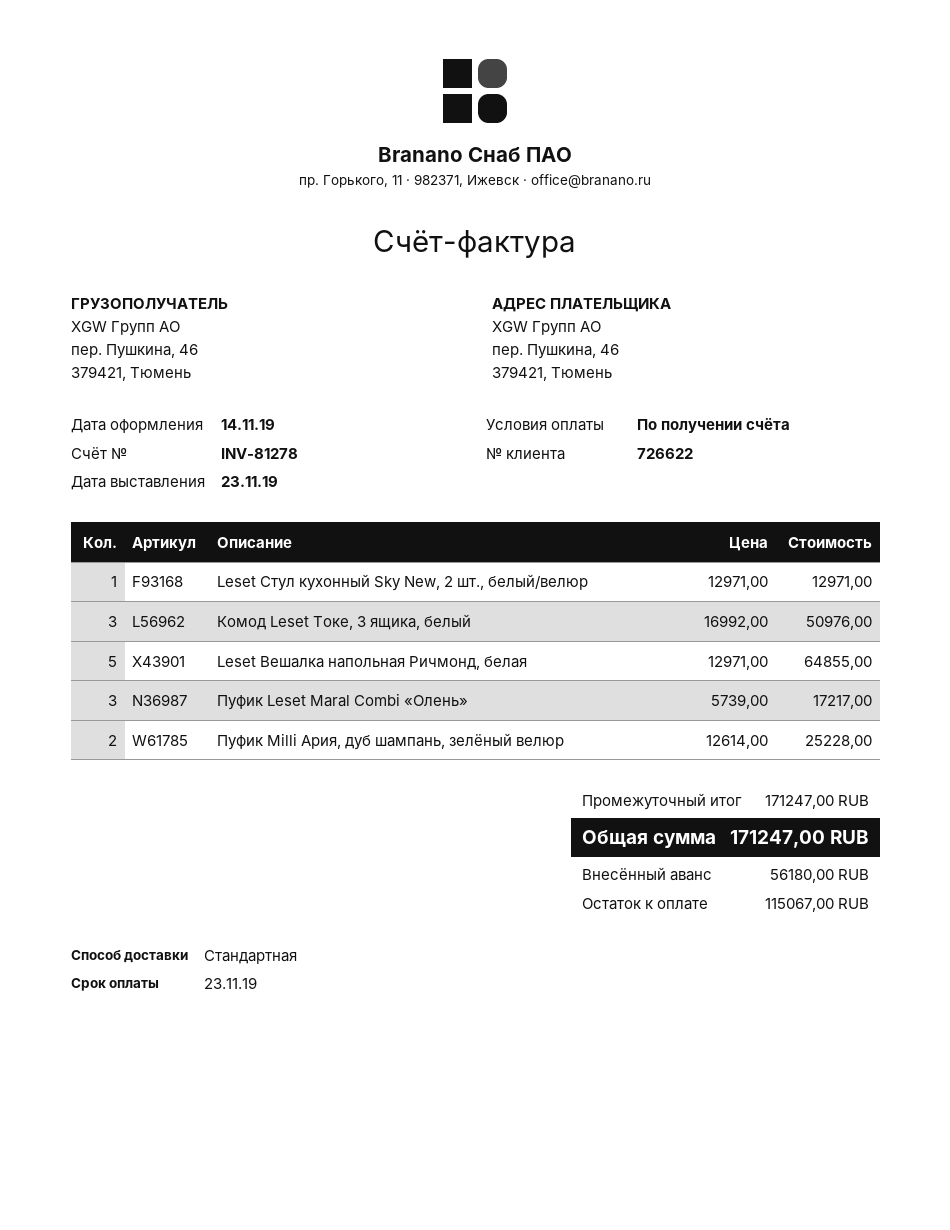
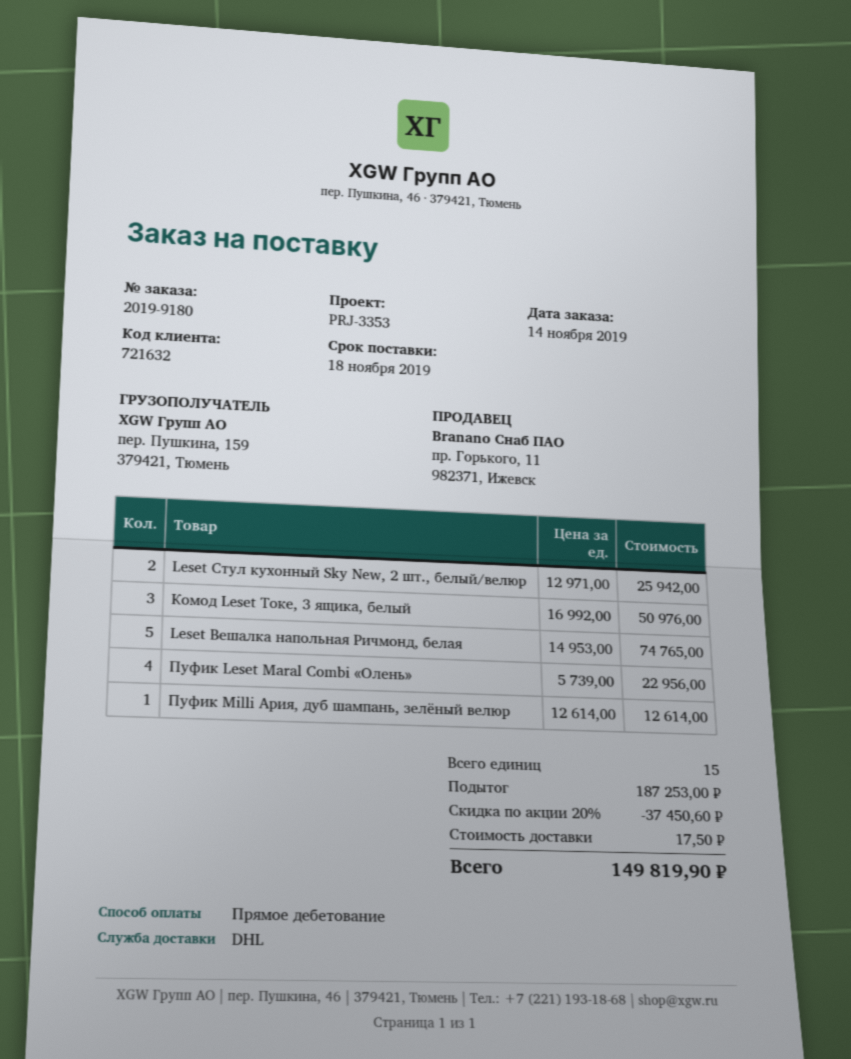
customer number: 726622 -> 721632
shipping method: standard -> DHL
ship to: пер. Пушкина, 46, 379421, Тюмень -> пер. Пушкина, 159, 379421, Тюмень
Leset Стул кухонный Sky New, 2 шт., белый/велюр: 1 x 12971.00 = 12971.00 -> 2 x 12971.00 = 25942.00
Leset Вешалка напольная Ричмонд, белая: 5 x 12971.00 = 64855.00 -> 5 x 14953.00 = 74765.00
Пуфик Leset Maral Combi «Олень»: 3 x 5739.00 = 17217.00 -> 4 x 5739.00 = 22956.00
Пуфик Milli Ария, дуб шампань, зелёный велюр: 2 x 12614.00 = 25228.00 -> 1 x 12614.00 = 12614.00
subtotal: 171247.00 -> 187253.00
discount: none -> 20% = 37450.60
shipping: none -> 17.50
total: 171247.00 -> 149819.90

